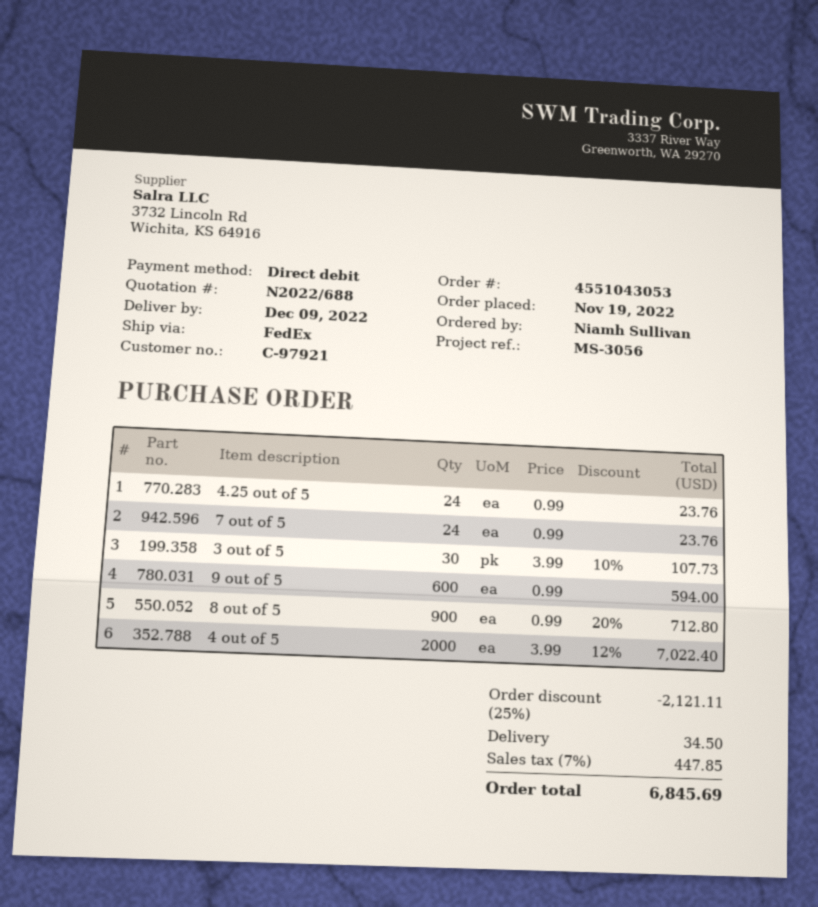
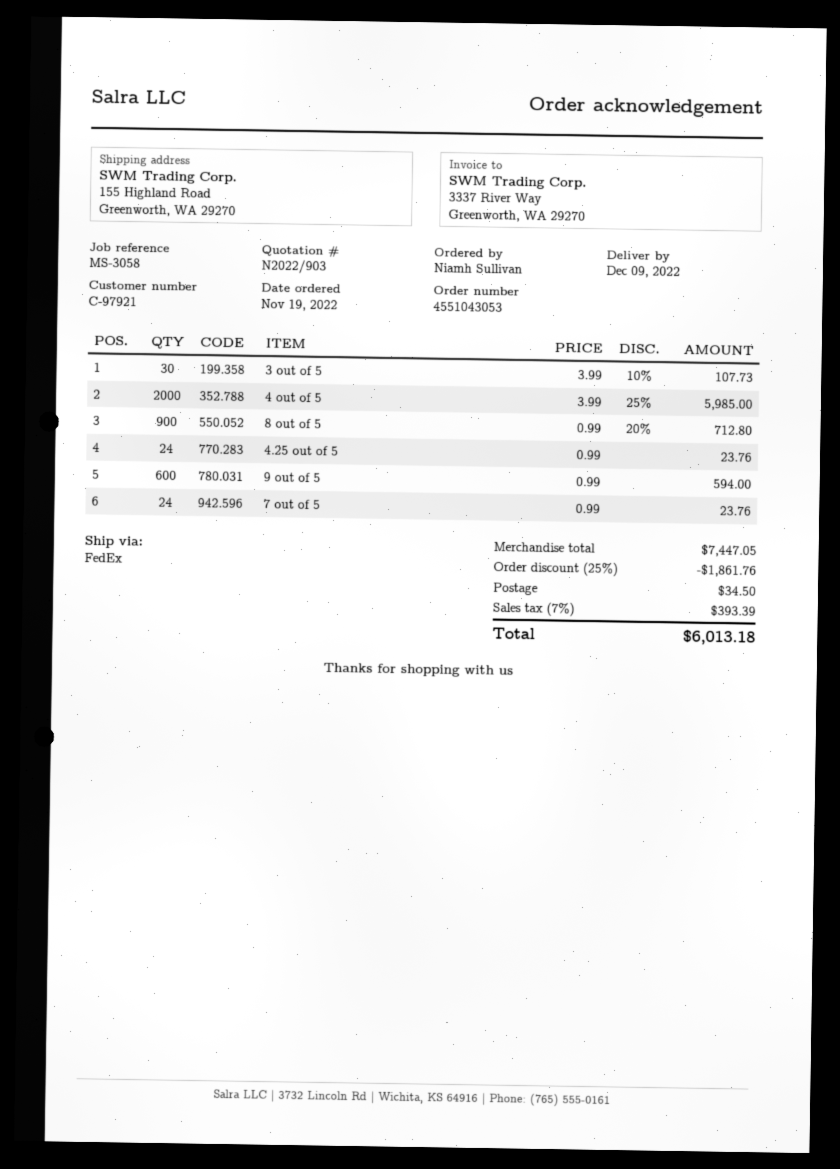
quote number: N2022/688 -> N2022/903
reference: MS-3056 -> MS-3058
4 out of 5: 2000 x 3.99 - 12% = 7022.40 -> 2000 x 3.99 - 25% = 5985.00
discount: 25% = 2121.11 -> 25% = 1861.76
tax: 7% = 447.85 -> 7% = 393.39
total: 6845.69 -> 6013.18

